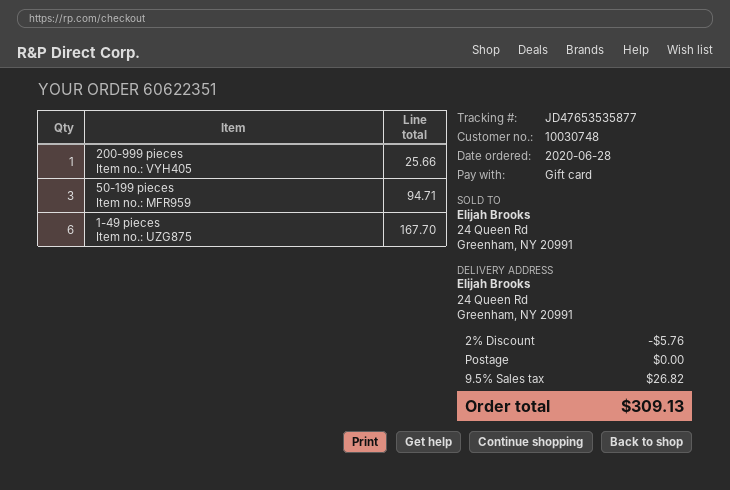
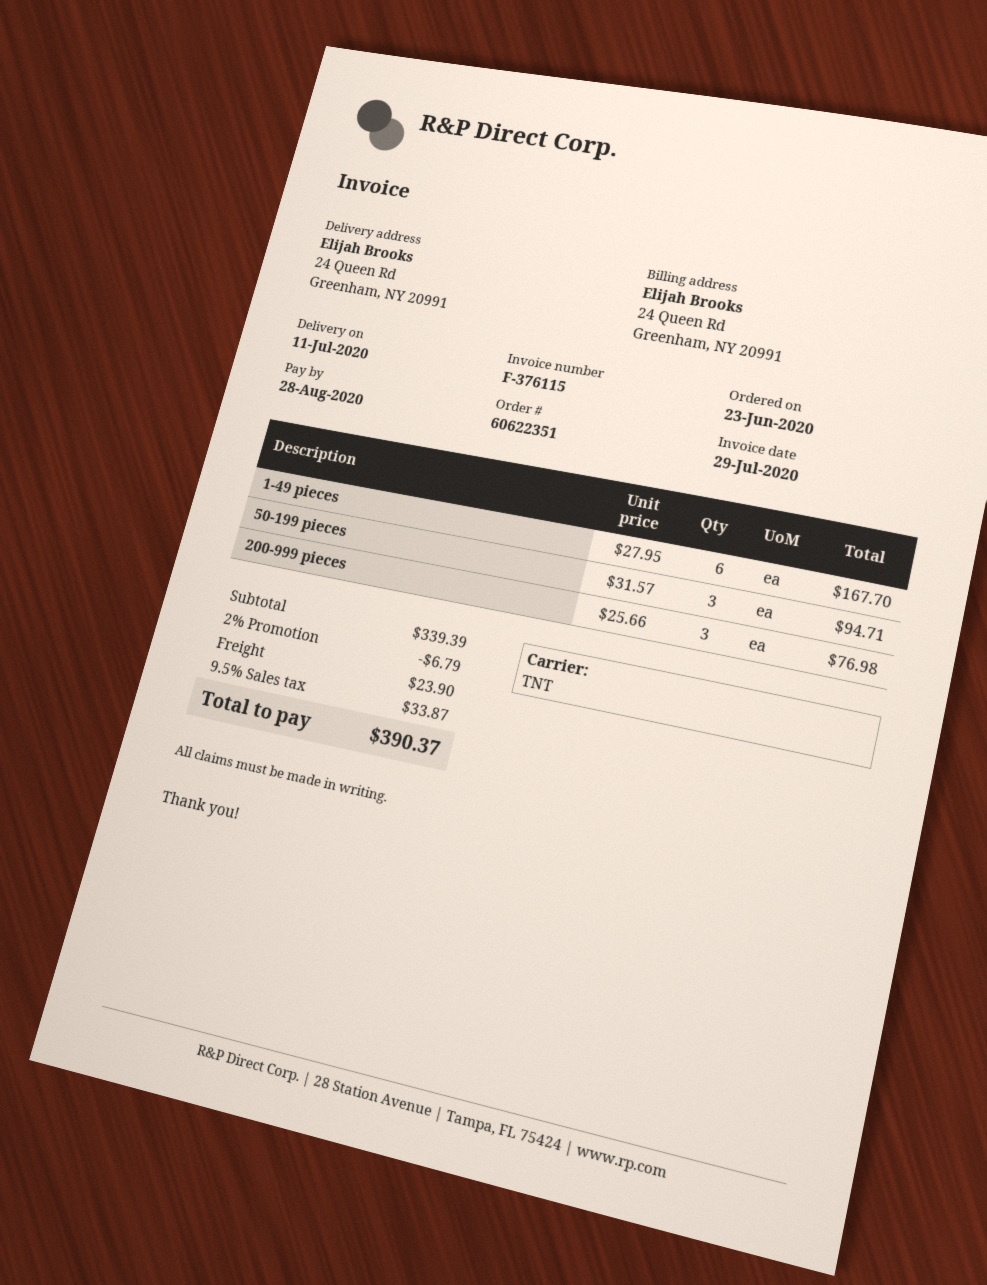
order date: 2020-06-28 -> 2020-06-23
200-999 pieces: 1 for 25.66 -> 3 for 76.98
discount: 2% = 5.76 -> 2% = 6.79
shipping: 0.00 -> 23.90
tax: 9.5% = 26.82 -> 9.5% = 33.87
total: 309.13 -> 390.37

